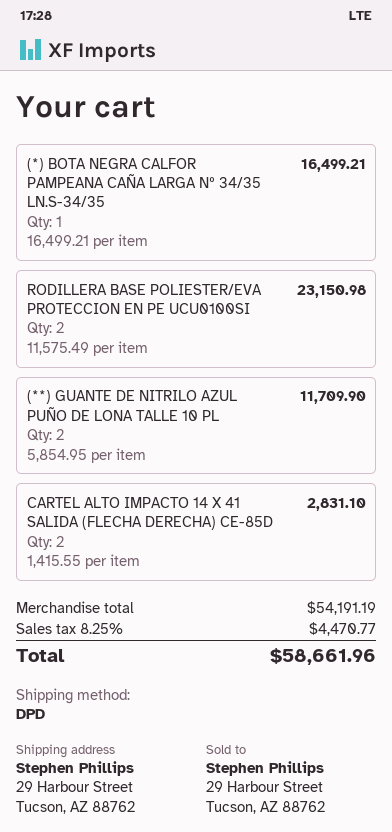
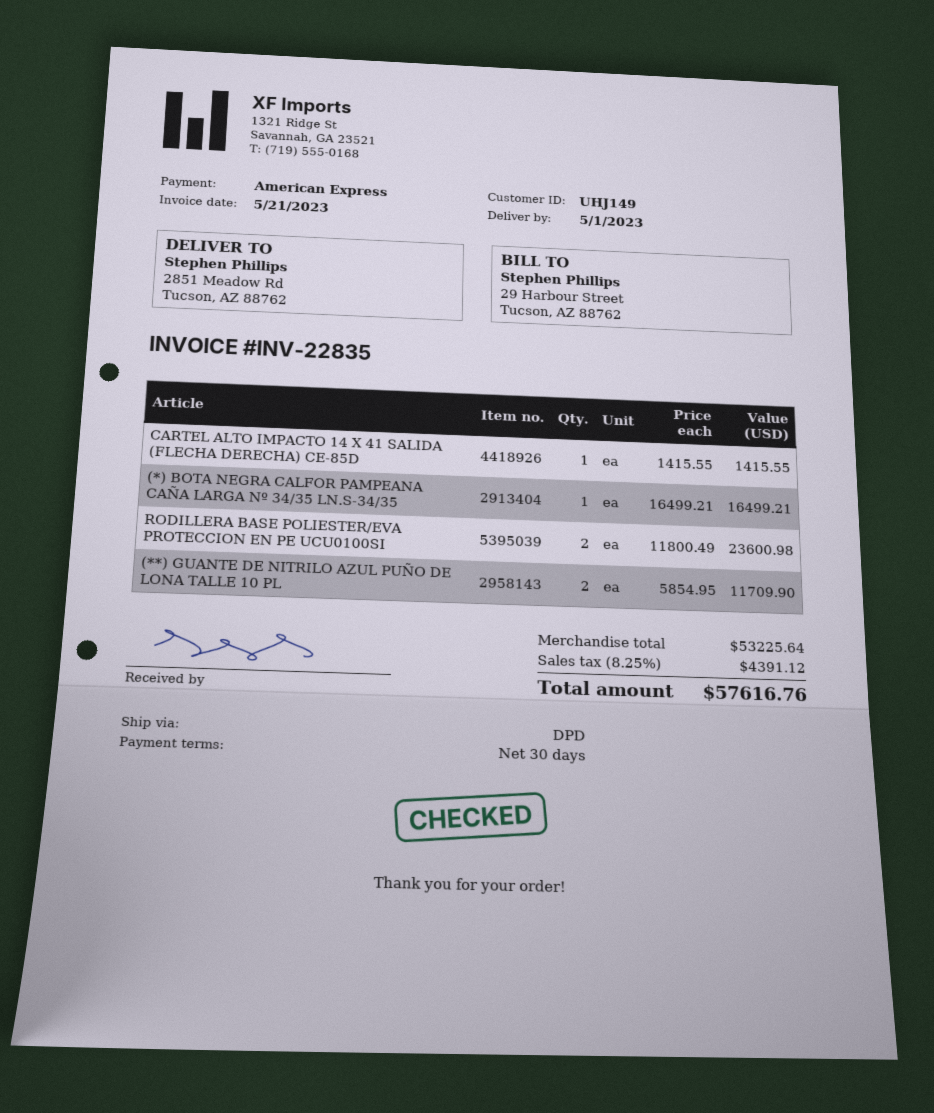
ship to: 29 Harbour Street, Tucson, AZ 88762 -> 2851 Meadow Rd, Tucson, AZ 88762
RODILLERA BASE POLIESTER/EVA PROTECCION EN PE UCU0100SI: 2 x 11575.49 = 23150.98 -> 2 x 11800.49 = 23600.98
CARTEL ALTO IMPACTO 14 X 41 SALIDA (FLECHA DERECHA) CE-85D: 2 x 1415.55 = 2831.10 -> 1 x 1415.55 = 1415.55
subtotal: 54191.19 -> 53225.64
tax: 8.25% = 4470.77 -> 8.25% = 4391.12
total: 58661.96 -> 57616.76

